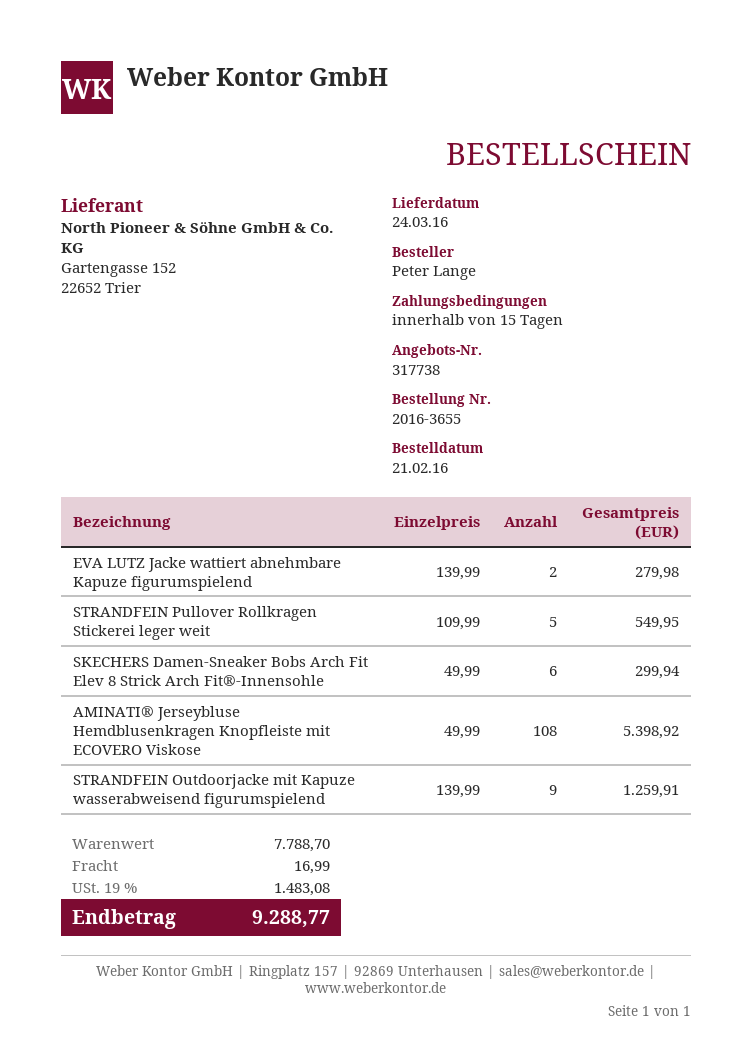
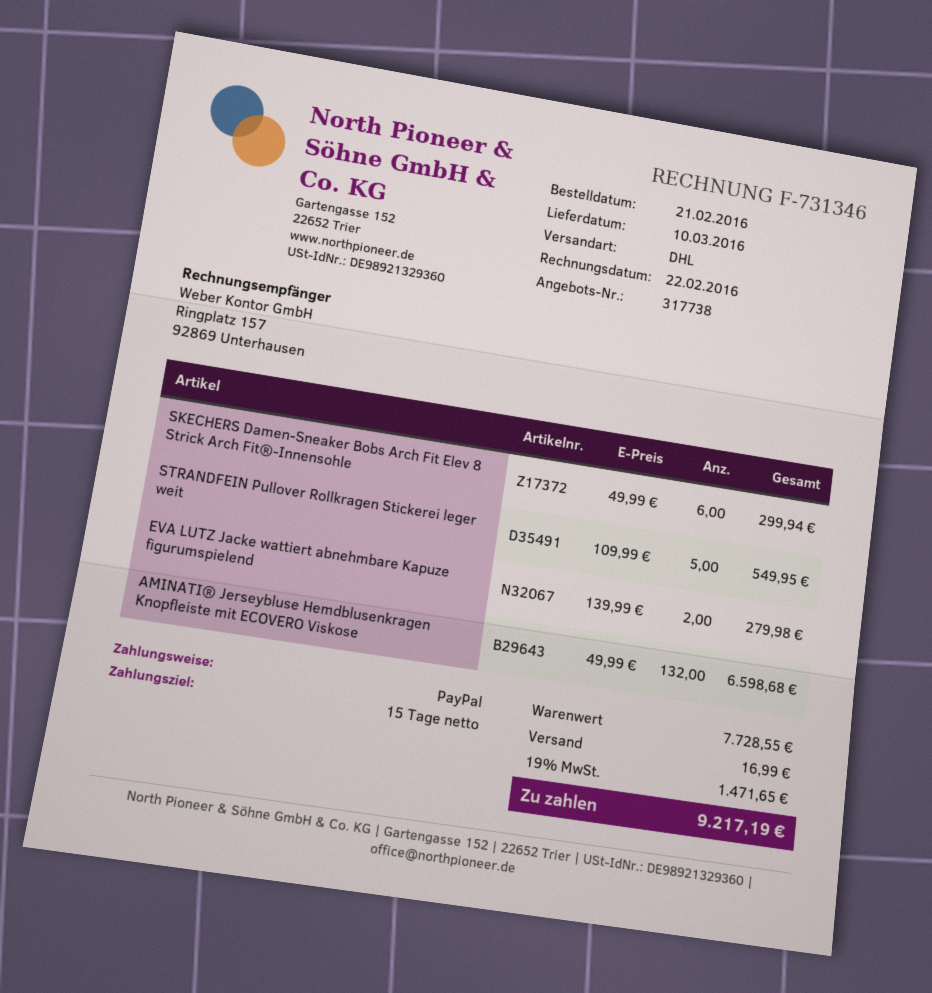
delivery date: 2016-03-24 -> 2016-03-10
AMINATI® Jerseybluse Hemdblusenkragen Knopfleiste mit ECOVERO Viskose: 108 x 49.99 = 5398.92 -> 132 x 49.99 = 6598.68
STRANDFEIN Outdoorjacke mit Kapuze wasserabweisend figurumspielend: 9 x 139.99 = 1259.91 -> none
subtotal: 7788.70 -> 7728.55
tax: 19% = 1483.08 -> 19% = 1471.65
total: 9288.77 -> 9217.19

